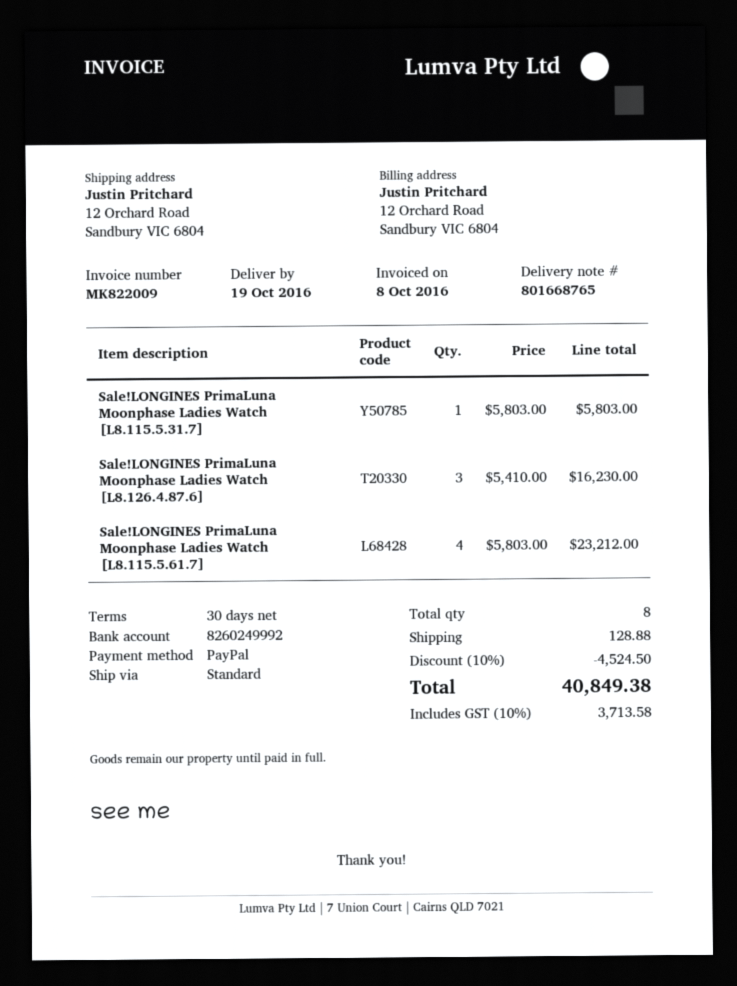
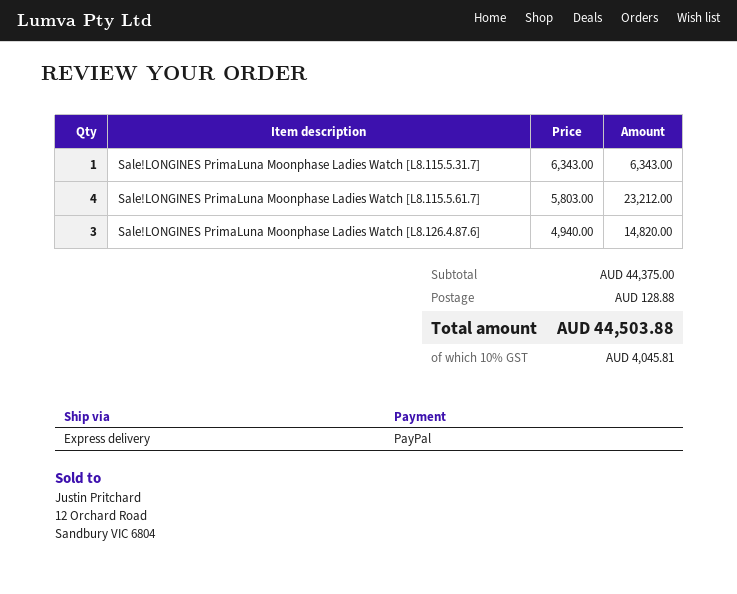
shipping method: standard -> express
Sale!LONGINES PrimaLuna Moonphase Ladies Watch [L8.115.5.31.7]: 1 x 5803.00 = 5803.00 -> 1 x 6343.00 = 6343.00
Sale!LONGINES PrimaLuna Moonphase Ladies Watch [L8.126.4.87.6]: 3 x 5410.00 = 16230.00 -> 3 x 4940.00 = 14820.00
discount: 10% = 4524.50 -> none
tax: 10% = 3713.58 -> 10% = 4045.81
total: 40849.38 -> 44503.88

